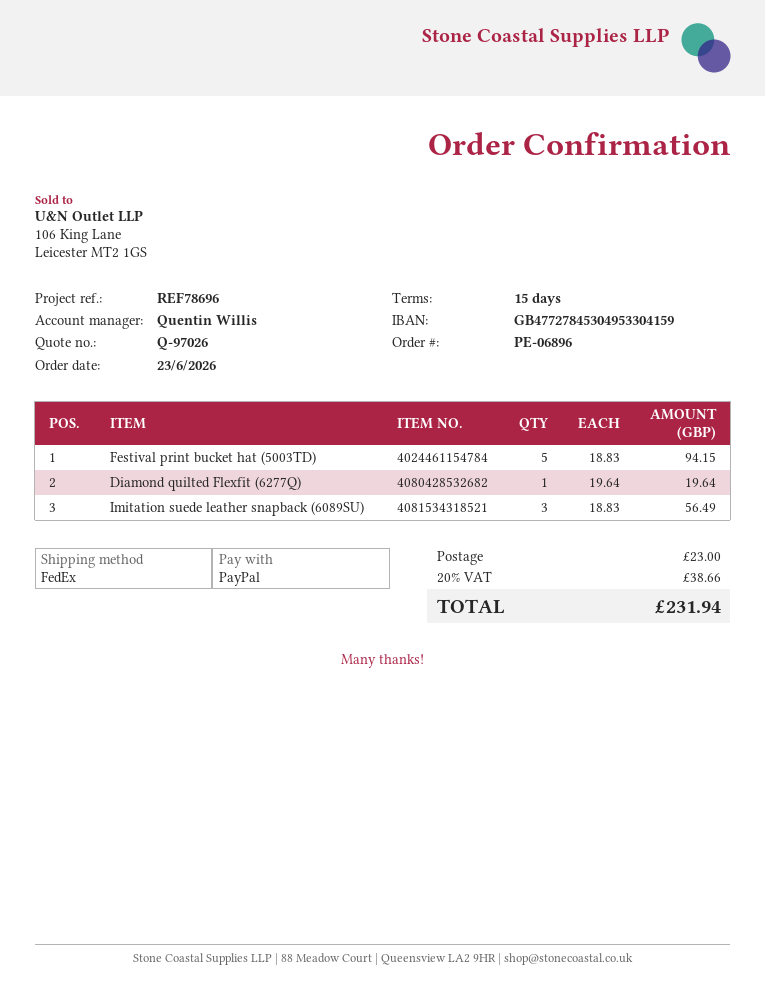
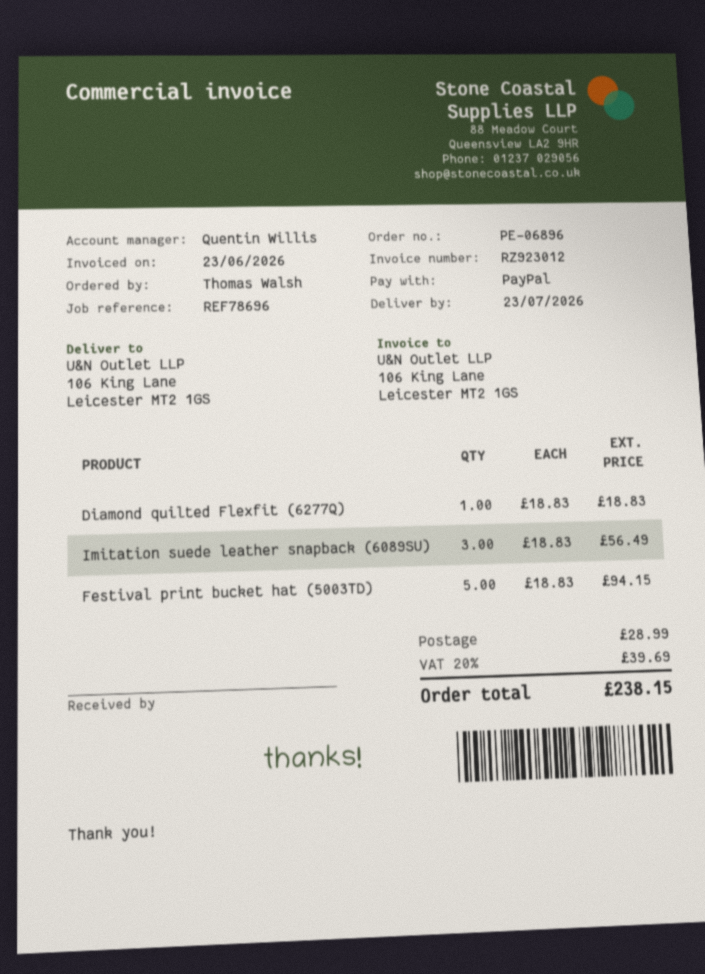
Diamond quilted Flexfit (6277Q): 1 x 19.64 = 19.64 -> 1 x 18.83 = 18.83
shipping: 23.00 -> 28.99
tax: 20% = 38.66 -> 20% = 39.69
total: 231.94 -> 238.15

